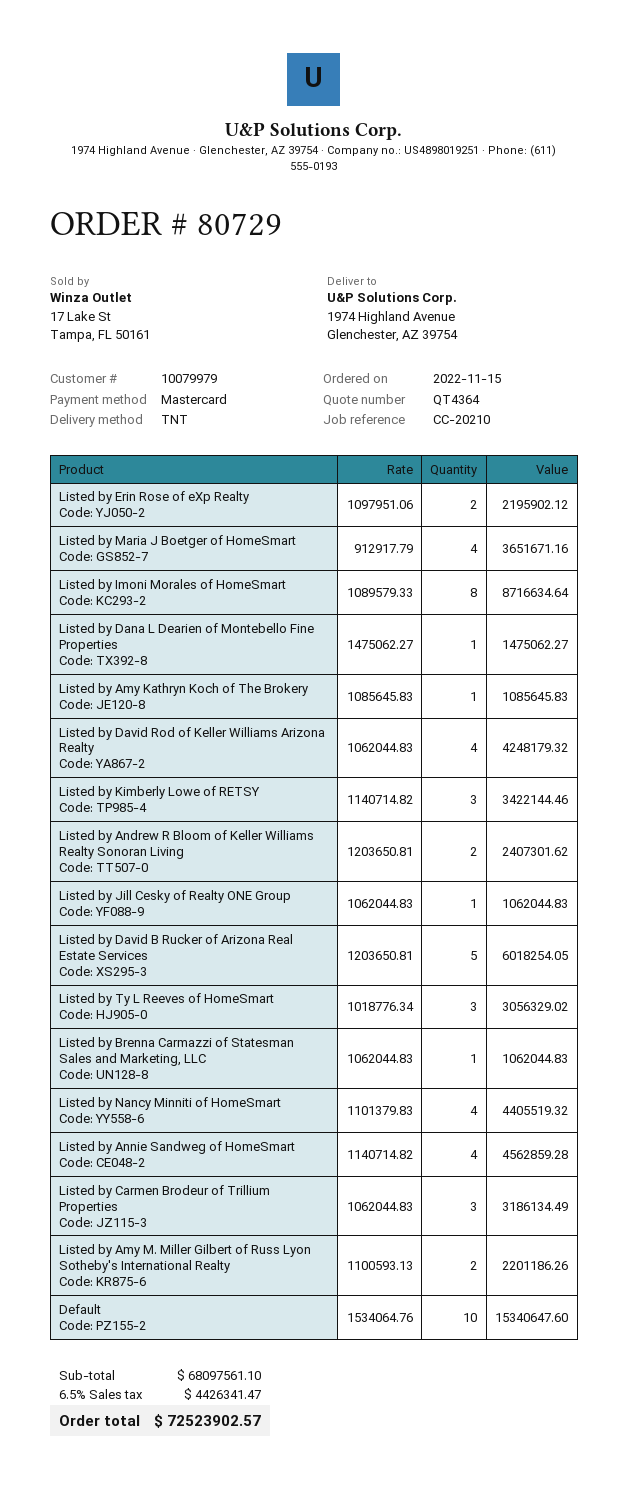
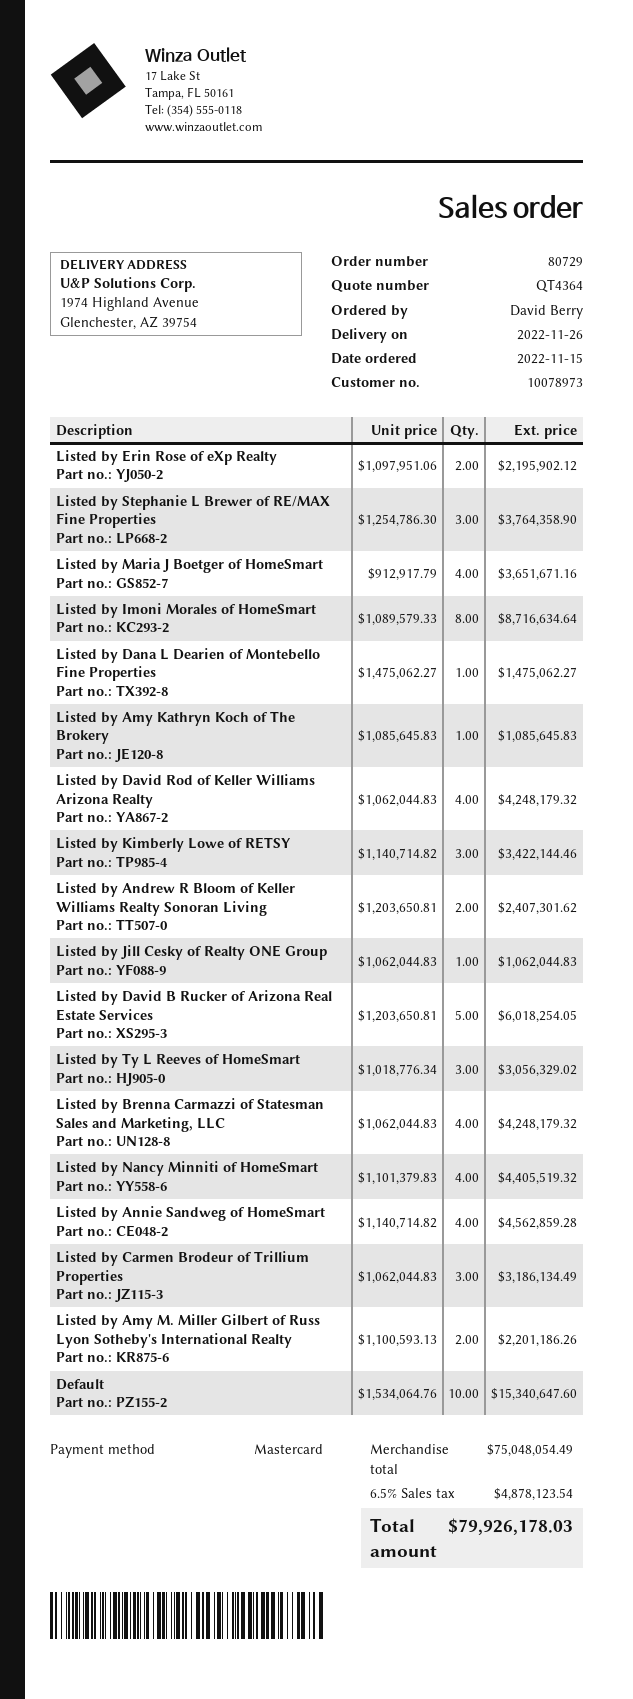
customer number: 10079979 -> 10078973
Listed by Brenna Carmazzi of Statesman Sales and Marketing, LLC: 1 x 1062044.83 = 1062044.83 -> 4 x 1062044.83 = 4248179.32
Listed by Stephanie L Brewer of RE/MAX Fine Properties: none -> 3 x 1254786.30 = 3764358.90
subtotal: 68097561.10 -> 75048054.49
tax: 6.5% = 4426341.47 -> 6.5% = 4878123.54
total: 72523902.57 -> 79926178.03

